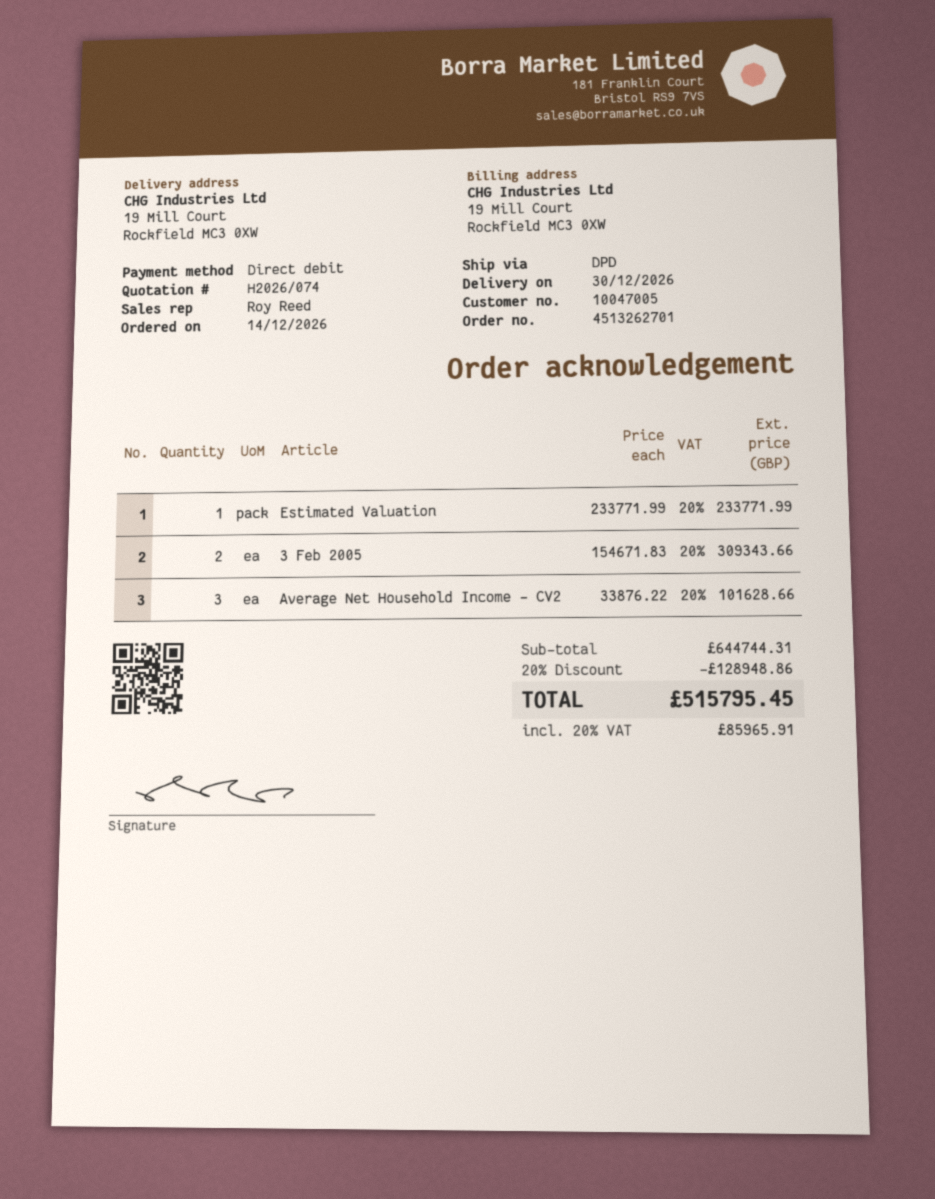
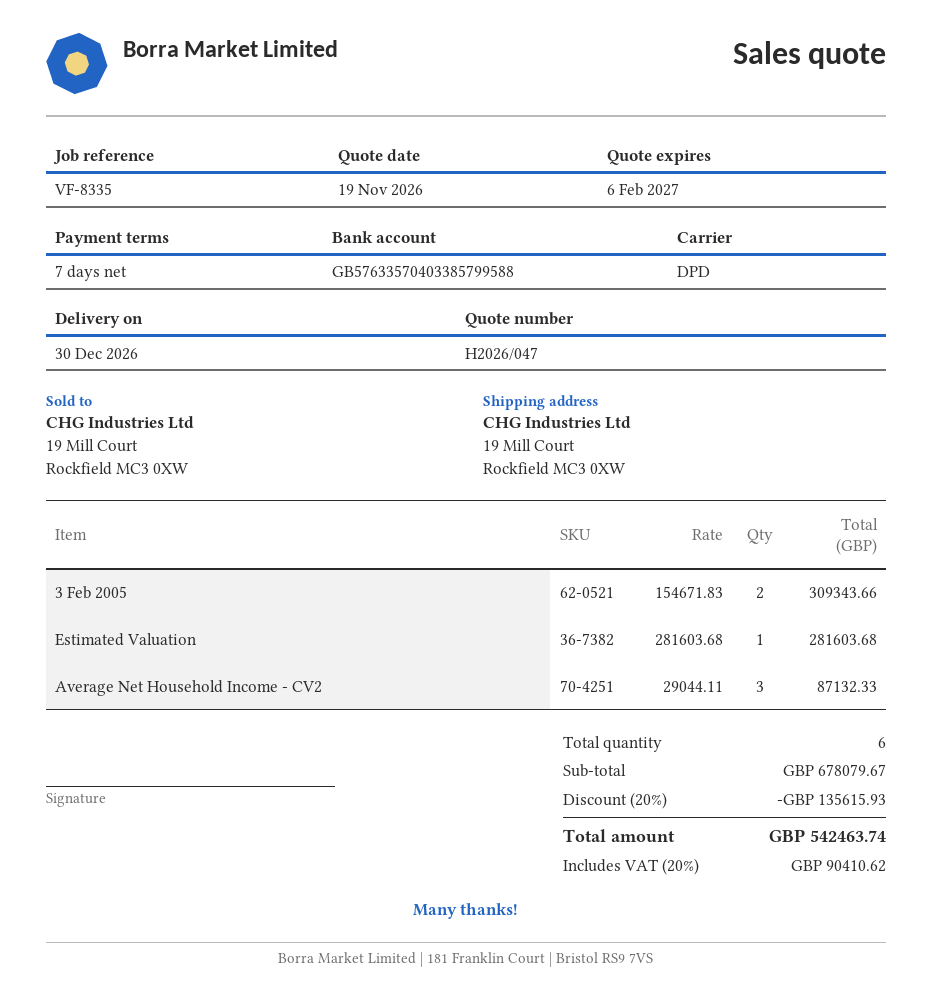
quote number: H2026/074 -> H2026/047
Estimated Valuation: 1 x 233771.99 = 233771.99 -> 1 x 281603.68 = 281603.68
Average Net Household Income - CV2: 3 x 33876.22 = 101628.66 -> 3 x 29044.11 = 87132.33
subtotal: 644744.31 -> 678079.67
discount: 20% = 128948.86 -> 20% = 135615.93
tax: 20% = 85965.91 -> 20% = 90410.62
total: 515795.45 -> 542463.74

